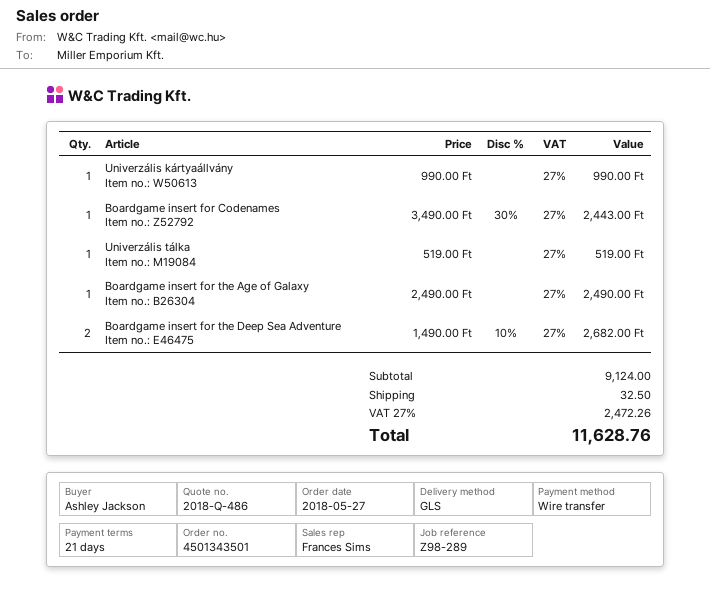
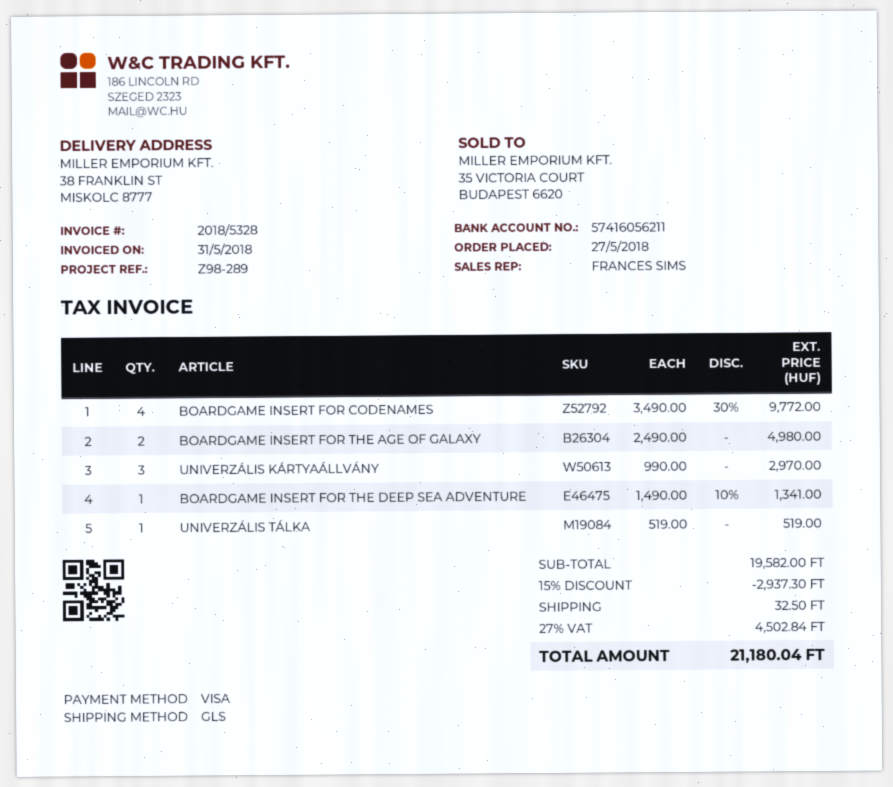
payment method: bank transfer -> Visa
Univerzális kártyaállvány: 1 x 990.00 = 990.00 -> 3 x 990.00 = 2970.00
Boardgame insert for Codenames: 1 x 3490.00 - 30% = 2443.00 -> 4 x 3490.00 - 30% = 9772.00
Boardgame insert for the Age of Galaxy: 1 x 2490.00 = 2490.00 -> 2 x 2490.00 = 4980.00
Boardgame insert for the Deep Sea Adventure: 2 x 1490.00 - 10% = 2682.00 -> 1 x 1490.00 - 10% = 1341.00
subtotal: 9124.00 -> 19582.00
discount: none -> 15% = 2937.30
tax: 27% = 2472.26 -> 27% = 4502.84
total: 11628.76 -> 21180.04

